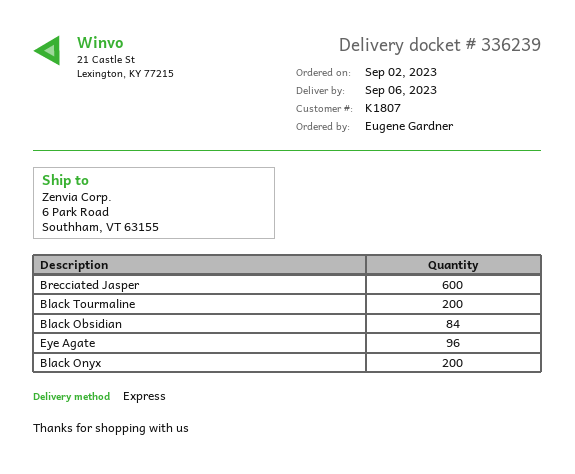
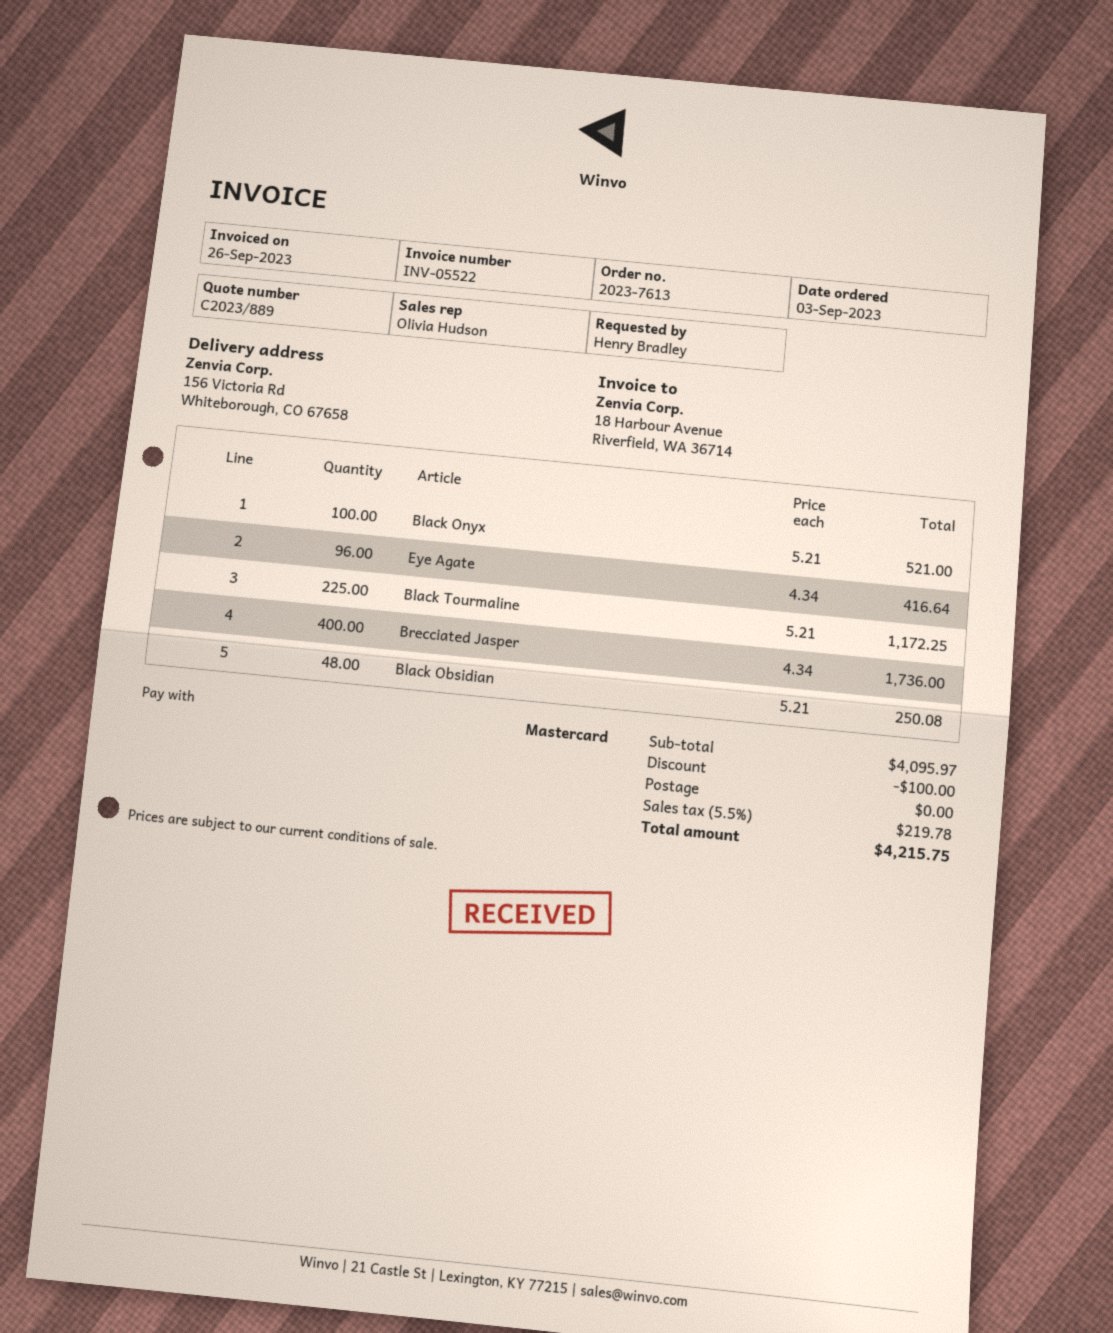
order date: 2023-09-02 -> 2023-09-03
ordered by: Eugene Gardner -> Henry Bradley
ship to: 6 Park Road, Southham, VT 63155 -> 156 Victoria Rd, Whiteborough, CO 67658
Brecciated Jasper: 600 -> 400
Black Tourmaline: 200 -> 225
Black Obsidian: 84 -> 48
Black Onyx: 200 -> 100

